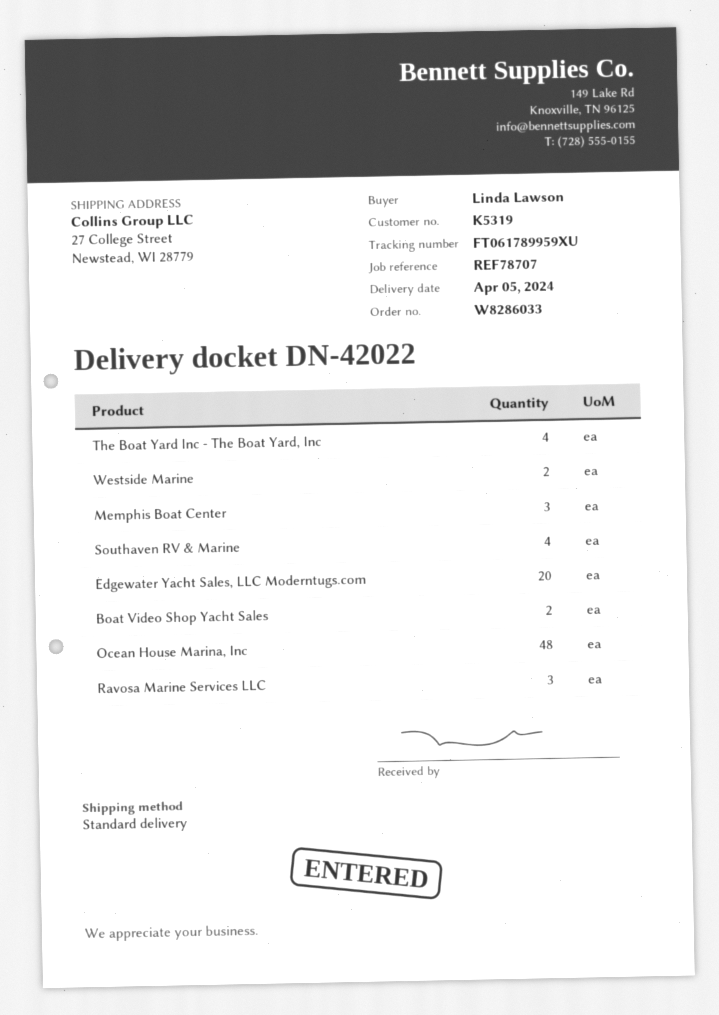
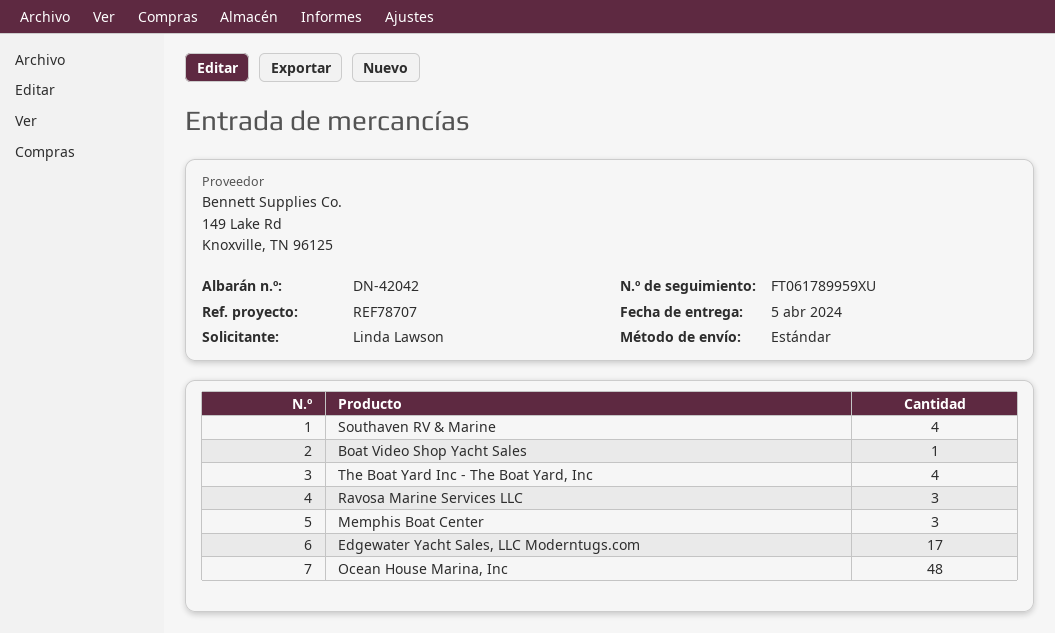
delivery note number: DN-42022 -> DN-42042
Westside Marine: 2 -> none
Edgewater Yacht Sales, LLC Moderntugs.com: 20 -> 17
Boat Video Shop Yacht Sales: 2 -> 1

